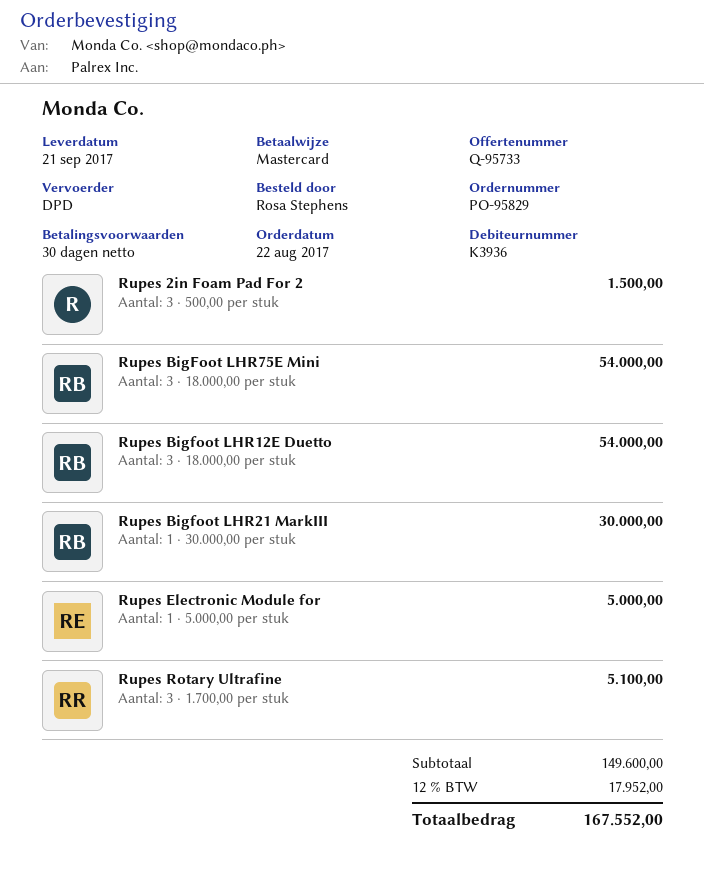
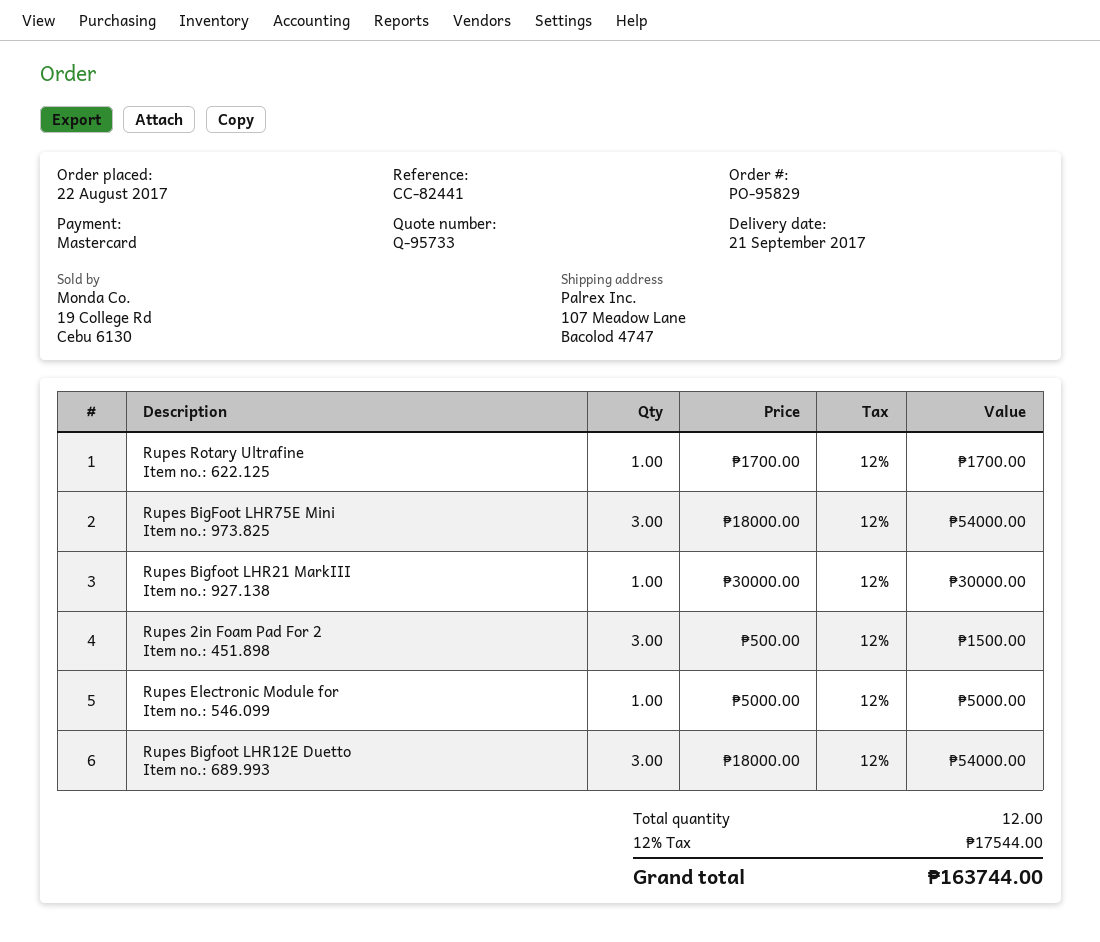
Rupes Rotary Ultrafine: 3 x 1700.00 = 5100.00 -> 1 x 1700.00 = 1700.00
tax: 12% = 17952.00 -> 12% = 17544.00
total: 167552.00 -> 163744.00

